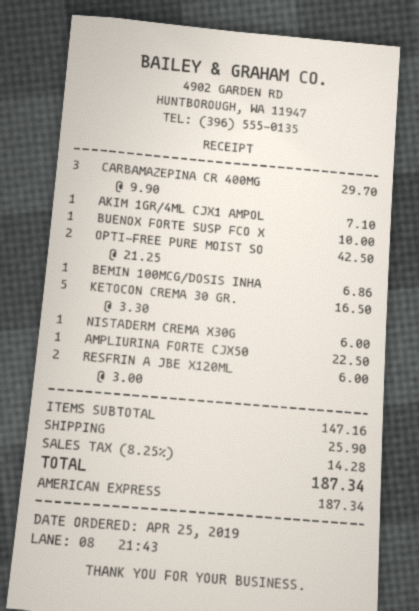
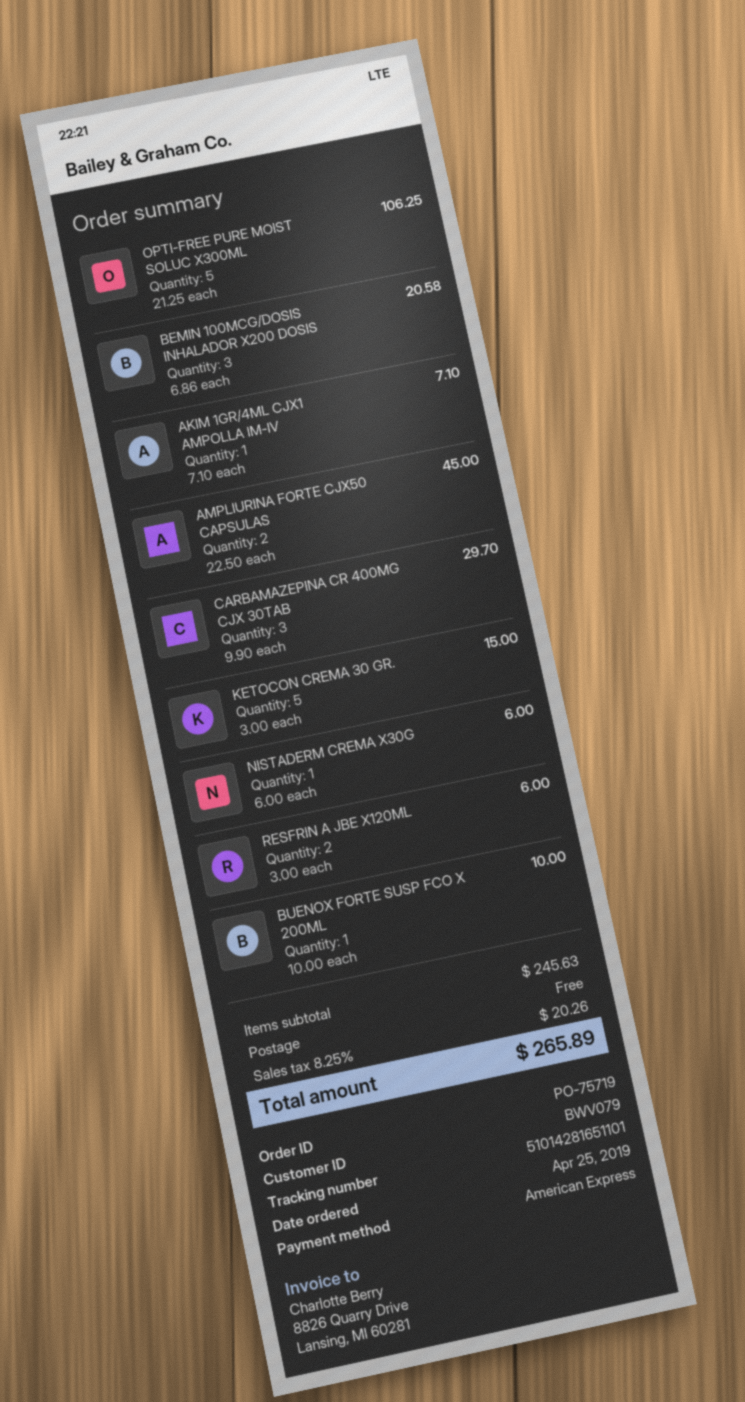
OPTI-FREE PURE MOIST SO: 2 x 21.25 = 42.50 -> 5 x 21.25 = 106.25
BEMIN 100MCG/DOSIS INHA: 1 x 6.86 = 6.86 -> 3 x 6.86 = 20.58
KETOCON CREMA 30 GR.: 5 x 3.30 = 16.50 -> 5 x 3.00 = 15.00
AMPLIURINA FORTE CJX50: 1 x 22.50 = 22.50 -> 2 x 22.50 = 45.00
subtotal: 147.16 -> 245.63
shipping: 25.90 -> 0.00
tax: 8.25% = 14.28 -> 8.25% = 20.26
total: 187.34 -> 265.89

